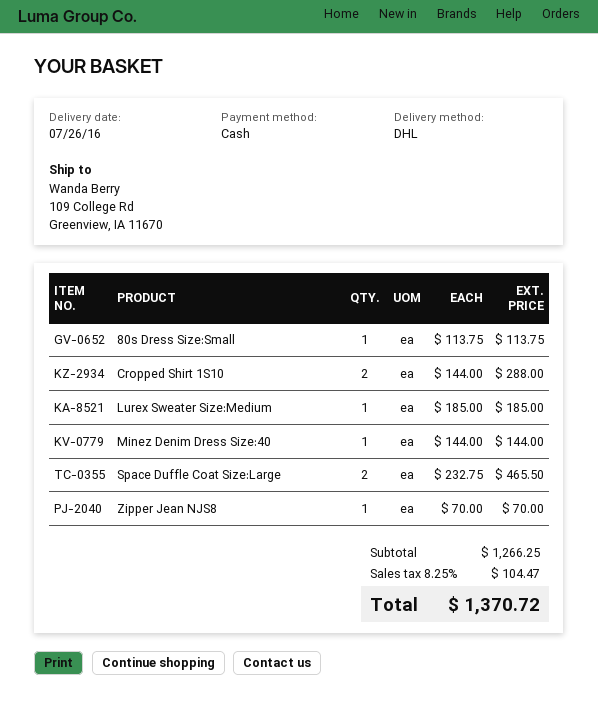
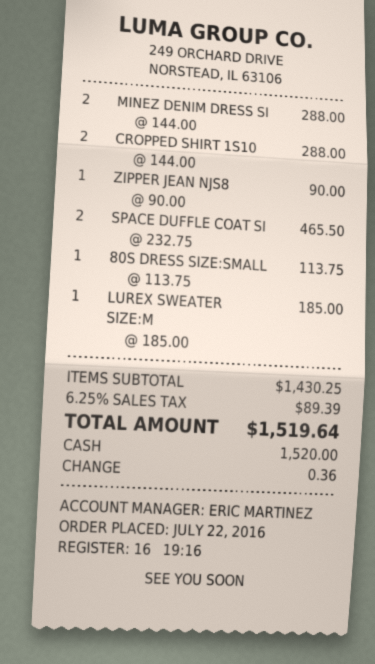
Minez Denim Dress Size:40: 1 x 144.00 = 144.00 -> 2 x 144.00 = 288.00
Zipper Jean NJS8: 1 x 70.00 = 70.00 -> 1 x 90.00 = 90.00
subtotal: 1266.25 -> 1430.25
tax: 8.25% = 104.47 -> 6.25% = 89.39
total: 1370.72 -> 1519.64

